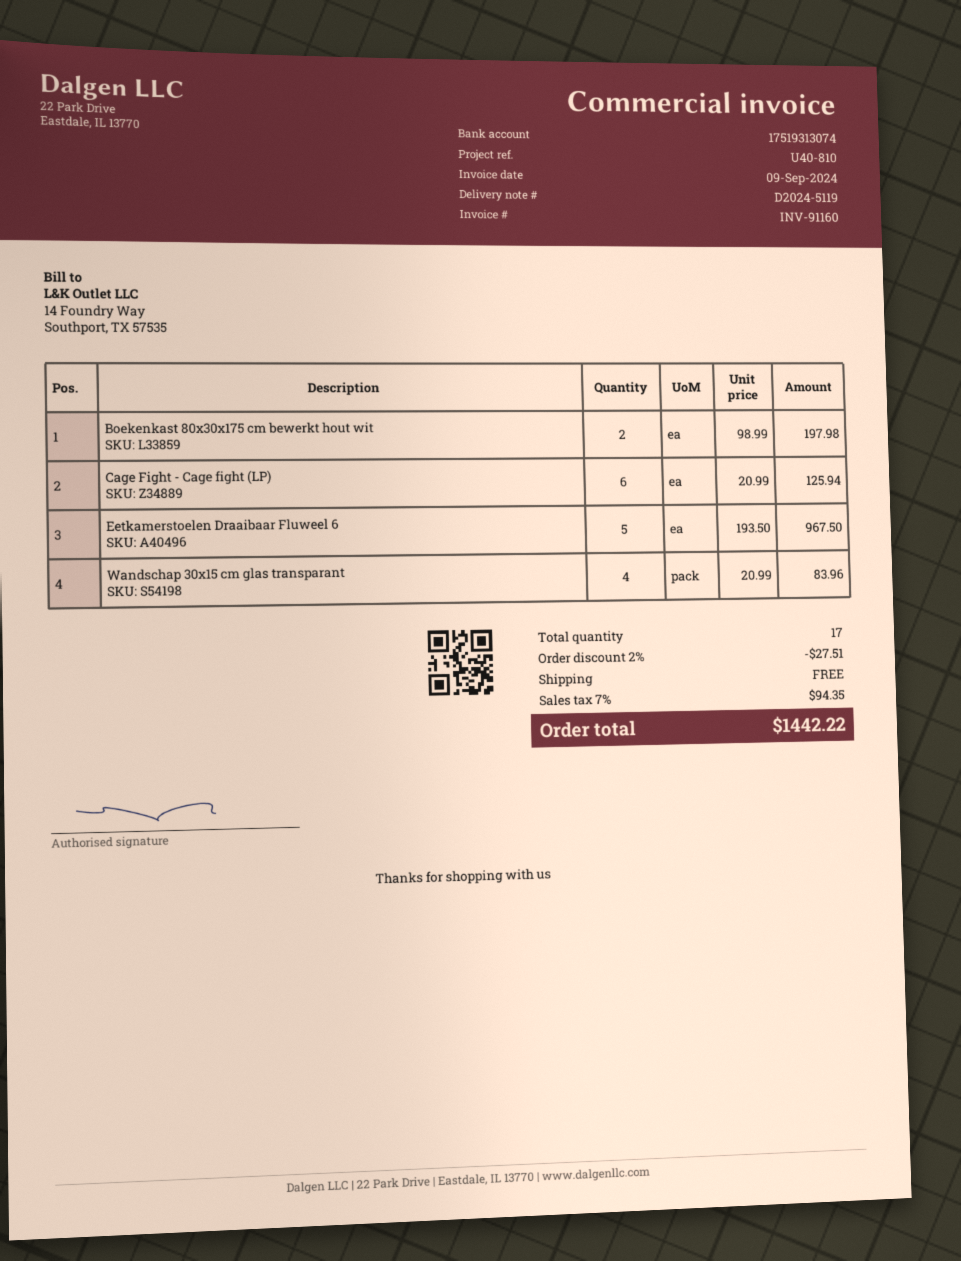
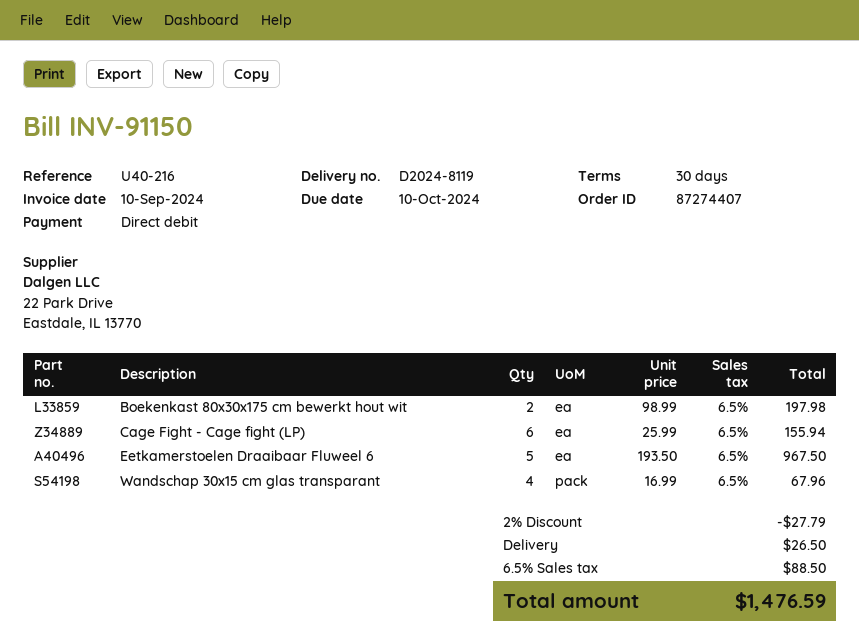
delivery note number: D2024-5119 -> D2024-8119
invoice number: INV-91160 -> INV-91150
invoice date: 2024-09-09 -> 2024-09-10
reference: U40-810 -> U40-216
Cage Fight - Cage fight (LP): 6 x 20.99 = 125.94 -> 6 x 25.99 = 155.94
Wandschap 30x15 cm glas transparant: 4 x 20.99 = 83.96 -> 4 x 16.99 = 67.96
discount: 2% = 27.51 -> 2% = 27.79
shipping: 0.00 -> 26.50
tax: 7% = 94.35 -> 6.5% = 88.50
total: 1442.22 -> 1476.59

